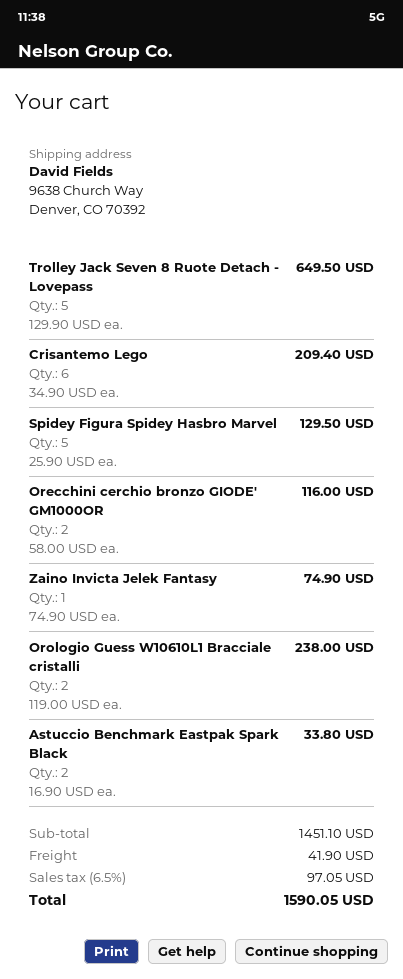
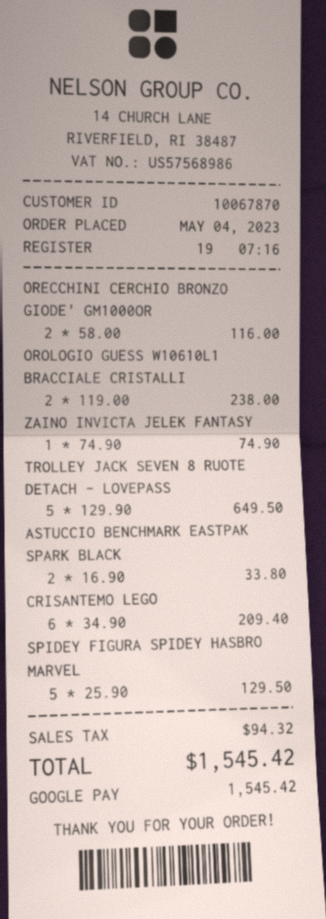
shipping: 41.90 -> none
tax: 97.05 -> 94.32
total: 1590.05 -> 1545.42

